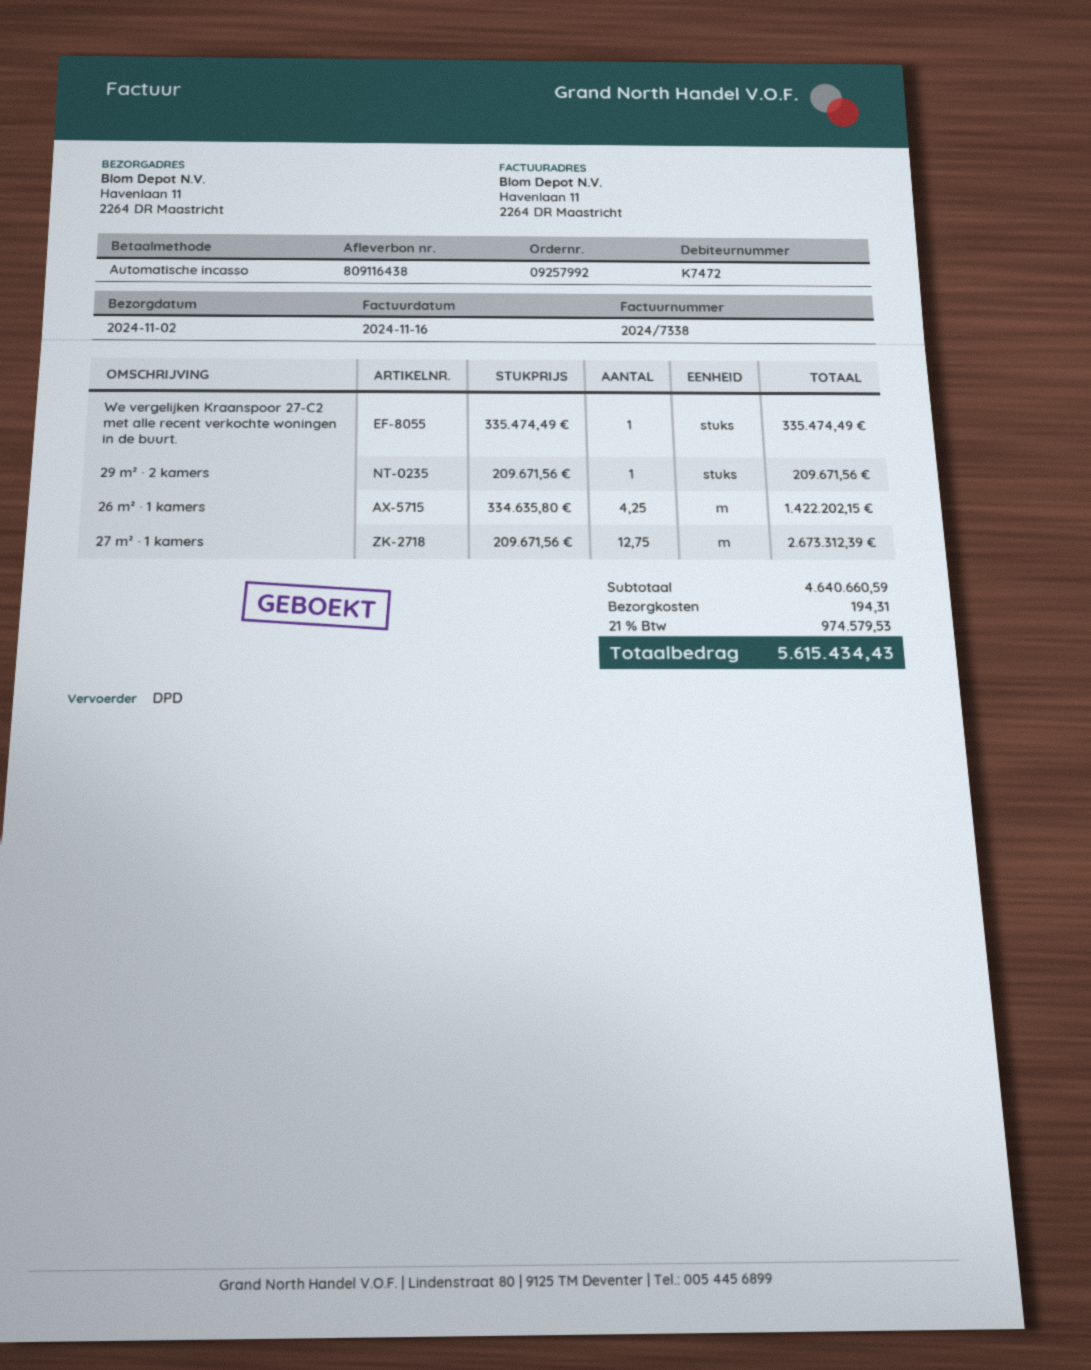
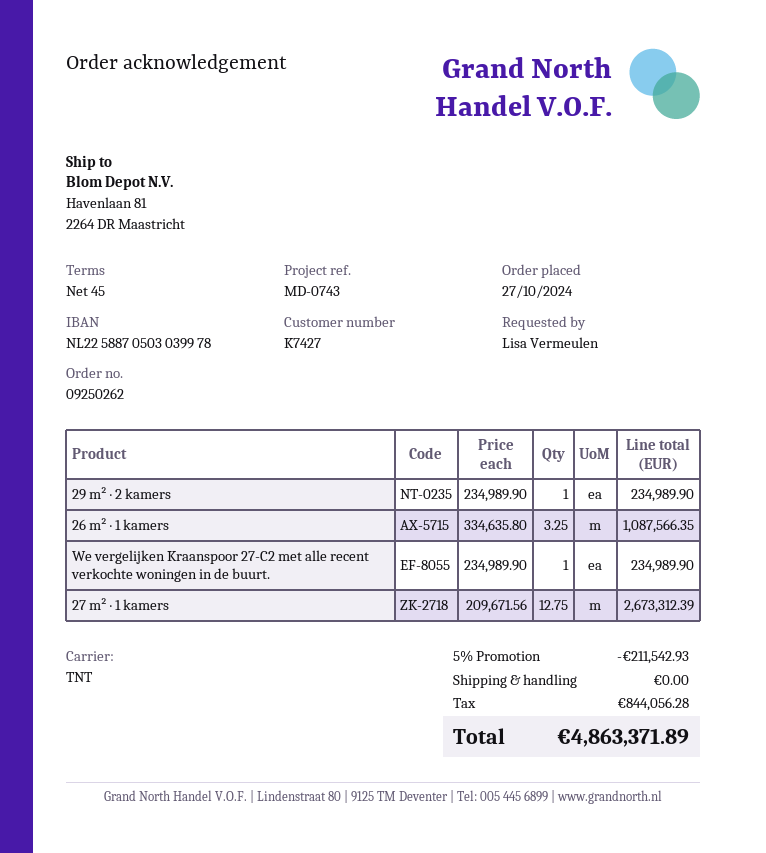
order number: 09257992 -> 09250262
customer number: K7472 -> K7427
shipping method: DPD -> TNT
ship to: Havenlaan 11, 2264 DR Maastricht -> Havenlaan 81, 2264 DR Maastricht
We vergelijken Kraanspoor 27-C2 met alle recent verkochte woningen in de buurt.: 1 x 335474.49 = 335474.49 -> 1 x 234989.90 = 234989.90
29 m² · 2 kamers: 1 x 209671.56 = 209671.56 -> 1 x 234989.90 = 234989.90
26 m² · 1 kamers: 4.25 x 334635.80 = 1422202.15 -> 3.25 x 334635.80 = 1087566.35
discount: none -> 5% = 211542.93
shipping: 194.31 -> 0.00
tax: 974579.53 -> 844056.28
total: 5615434.43 -> 4863371.89

